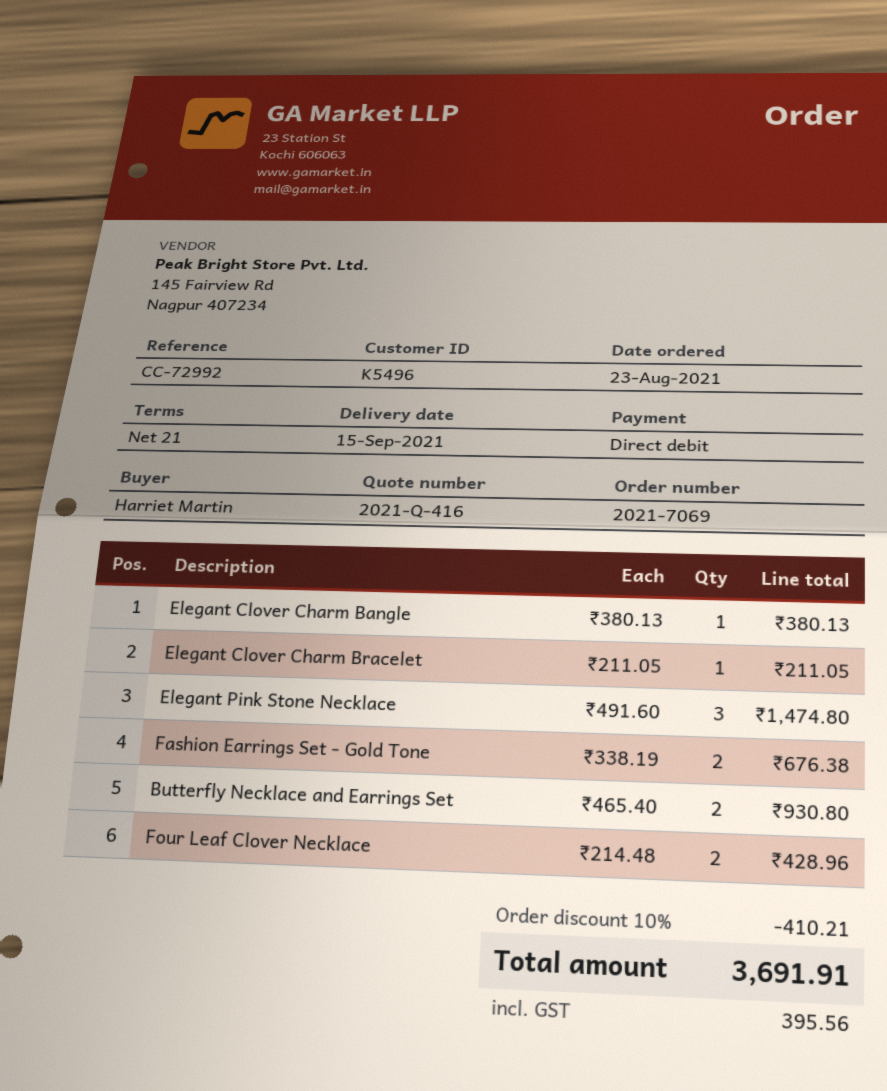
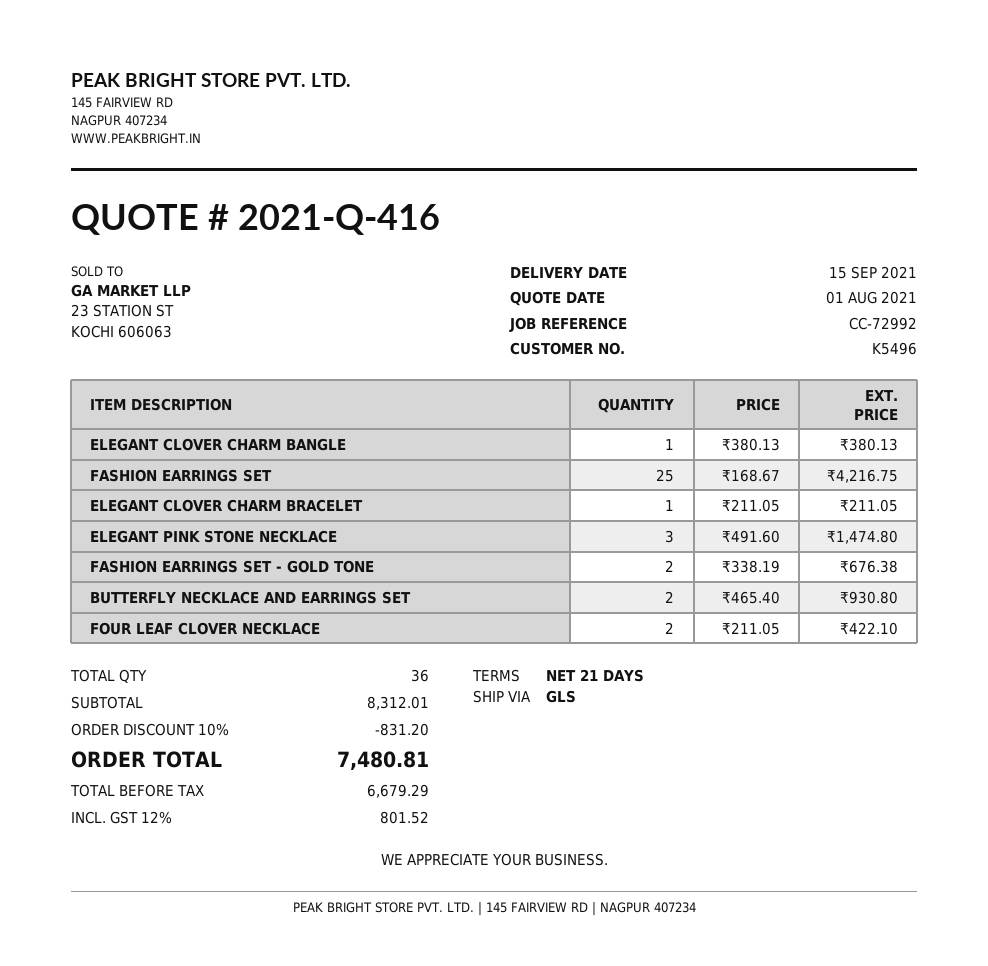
Four Leaf Clover Necklace: 2 x 214.48 = 428.96 -> 2 x 211.05 = 422.10
FASHION EARRINGS SET: none -> 25 x 168.67 = 4216.75
discount: 10% = 410.21 -> 10% = 831.20
tax: 395.56 -> 801.52
total: 3691.91 -> 7480.81

